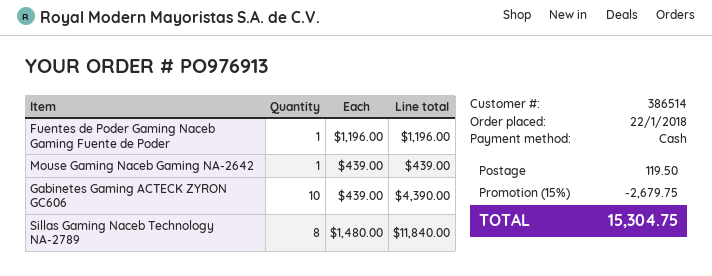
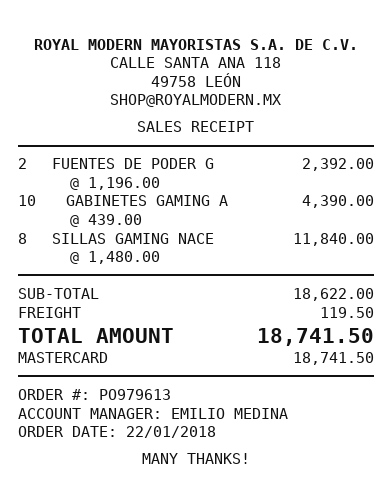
order number: PO976913 -> PO979613
payment method: cash -> Mastercard
Fuentes de Poder Gaming Naceb Gaming Fuente de Poder: 1 x 1196.00 = 1196.00 -> 2 x 1196.00 = 2392.00
Mouse Gaming Naceb Gaming NA-2642: 1 x 439.00 = 439.00 -> none
discount: 15% = 2679.75 -> none
total: 15304.75 -> 18741.50

